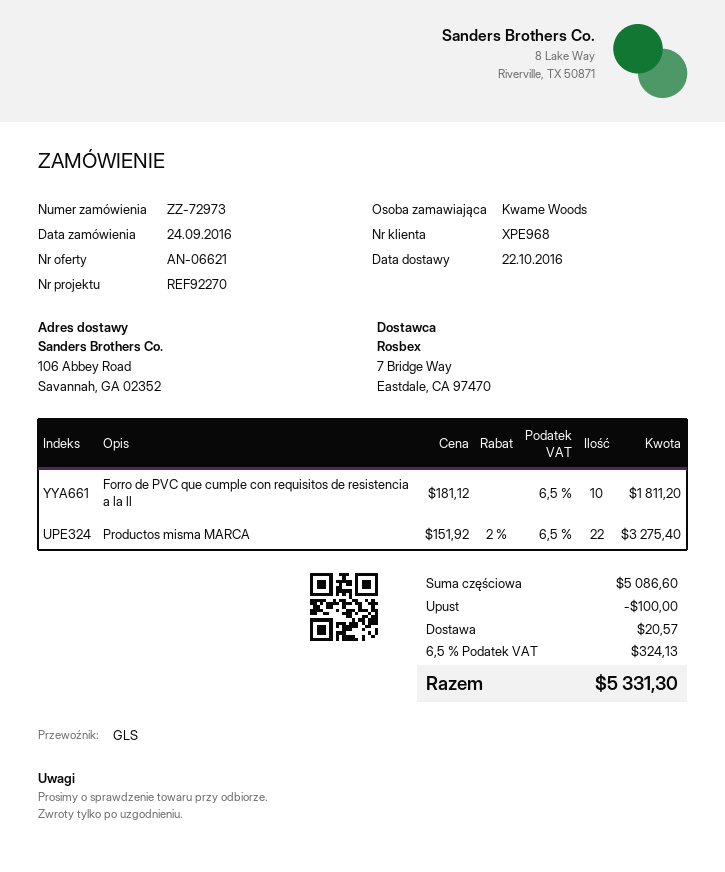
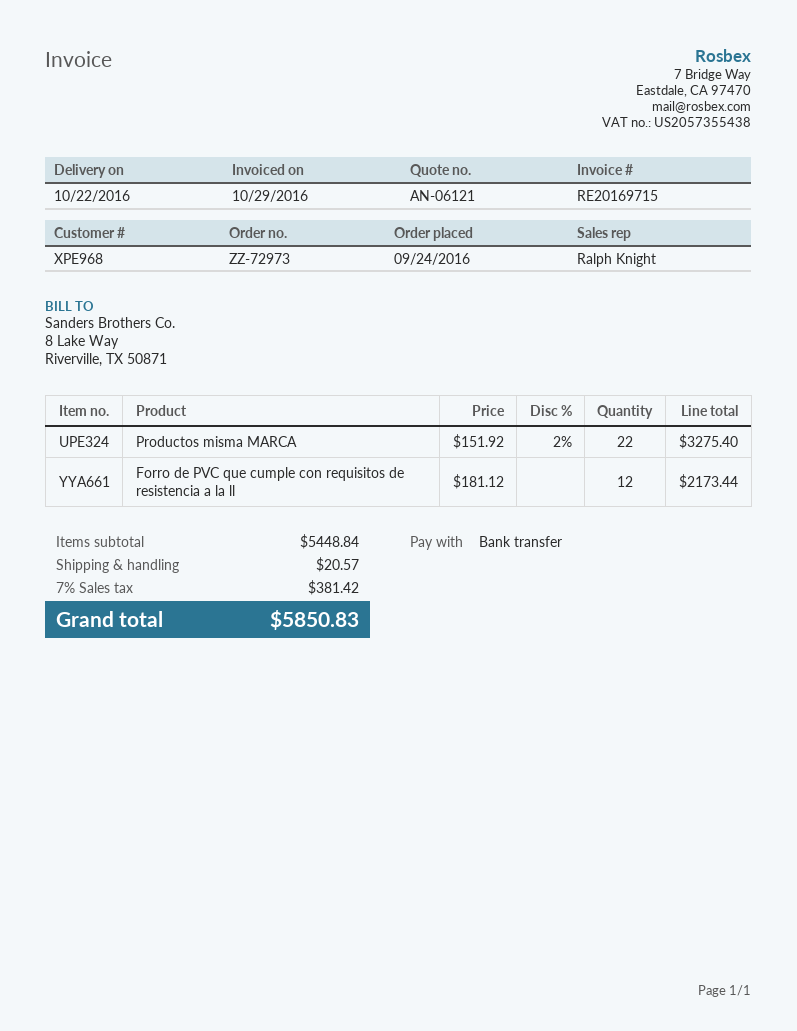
quote number: AN-06621 -> AN-06121
Forro de PVC que cumple con requisitos de resistencia a la ll: 10 x 181.12 = 1811.20 -> 12 x 181.12 = 2173.44
subtotal: 5086.60 -> 5448.84
discount: 100.00 -> none
tax: 6.5% = 324.13 -> 7% = 381.42
total: 5331.30 -> 5850.83

